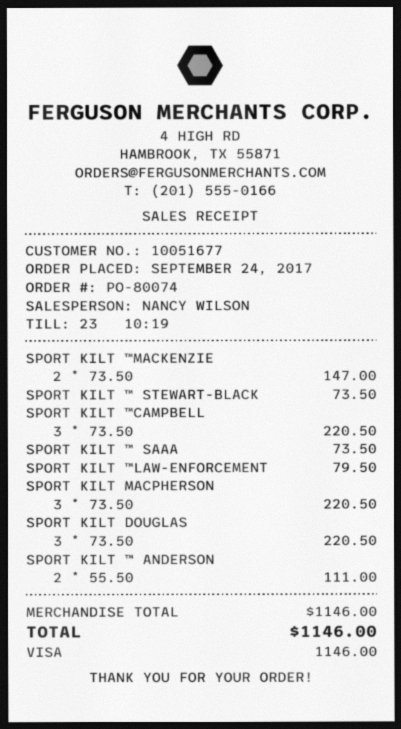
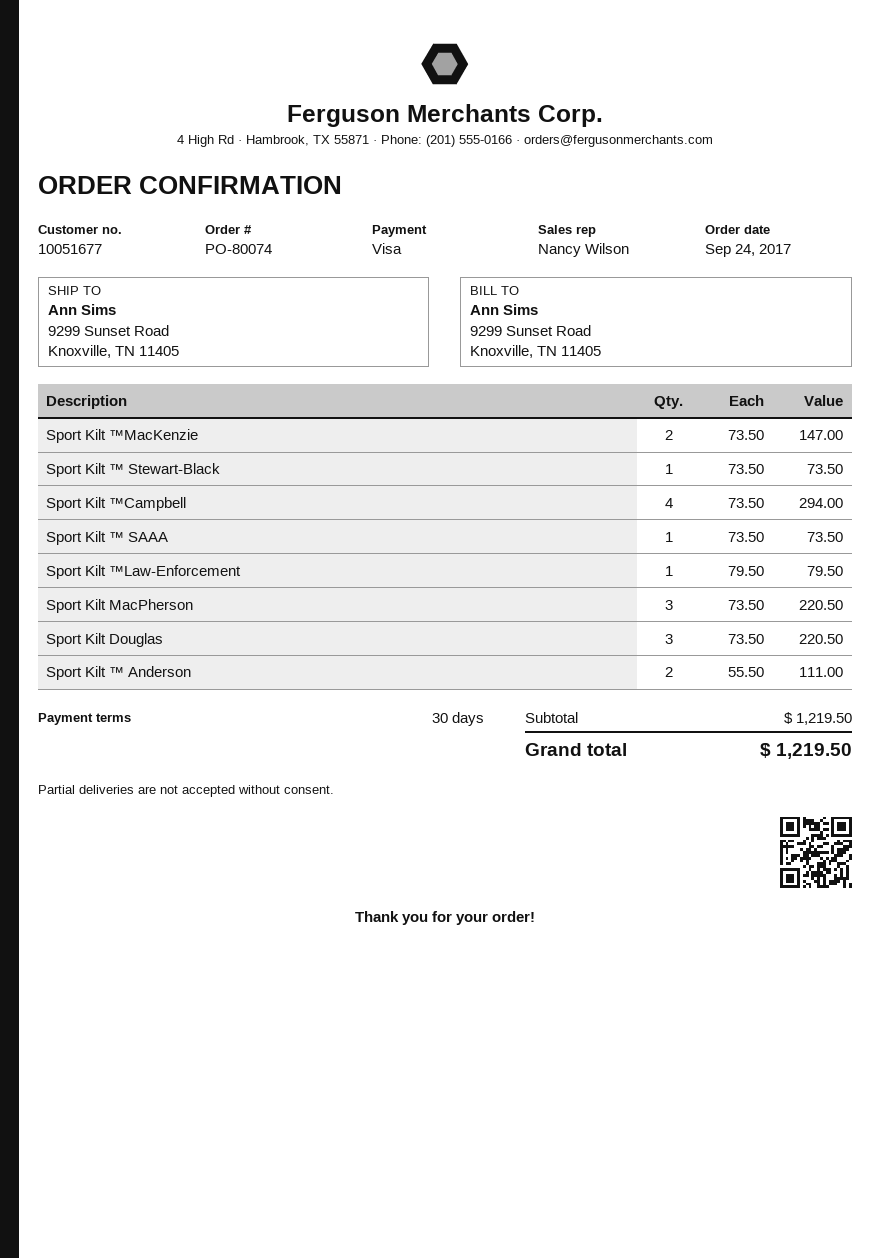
SPORT KILT ™CAMPBELL: 3 x 73.50 = 220.50 -> 4 x 73.50 = 294.00
subtotal: 1146.00 -> 1219.50
total: 1146.00 -> 1219.50

